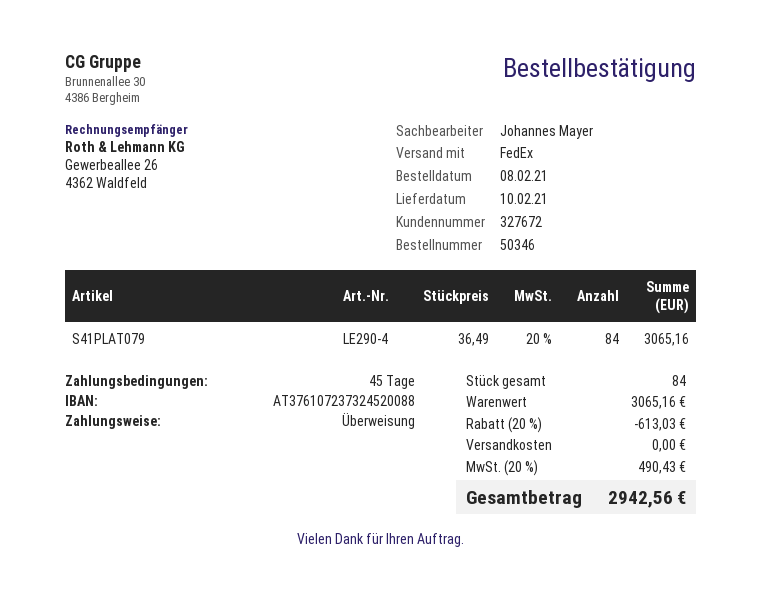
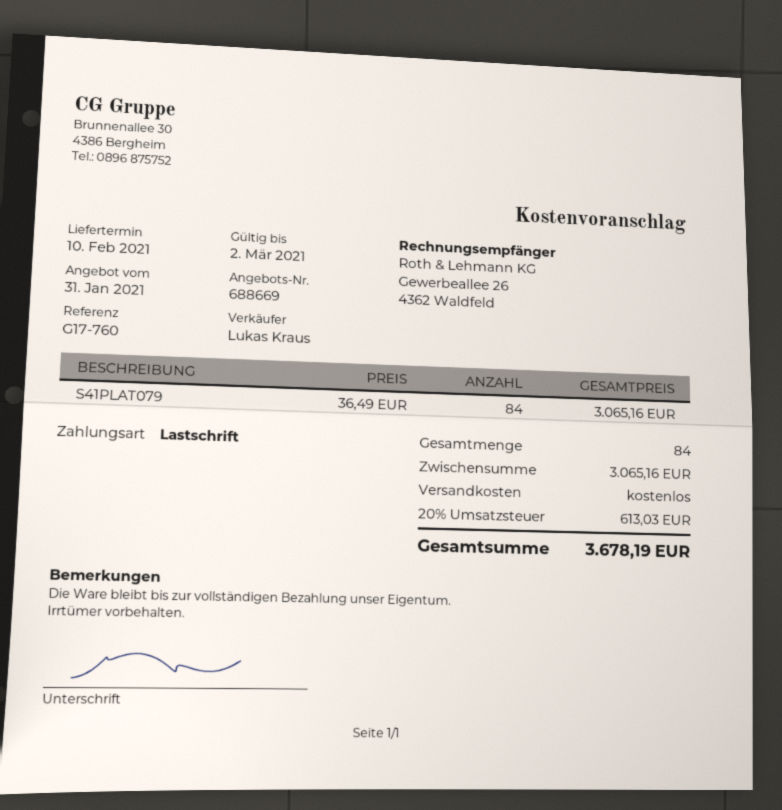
sales rep: Johannes Mayer -> Lukas Kraus
payment method: bank transfer -> direct debit
discount: 20% = 613.03 -> none
tax: 20% = 490.43 -> 20% = 613.03
total: 2942.56 -> 3678.19

